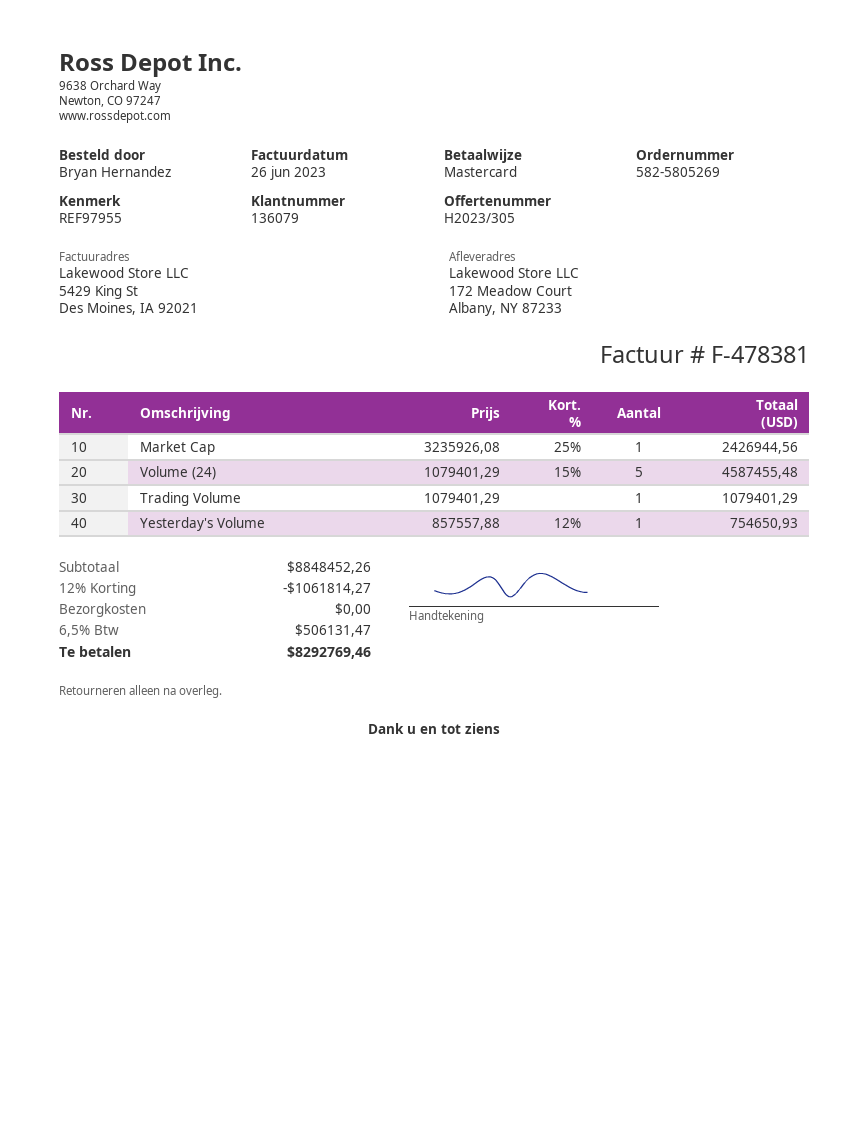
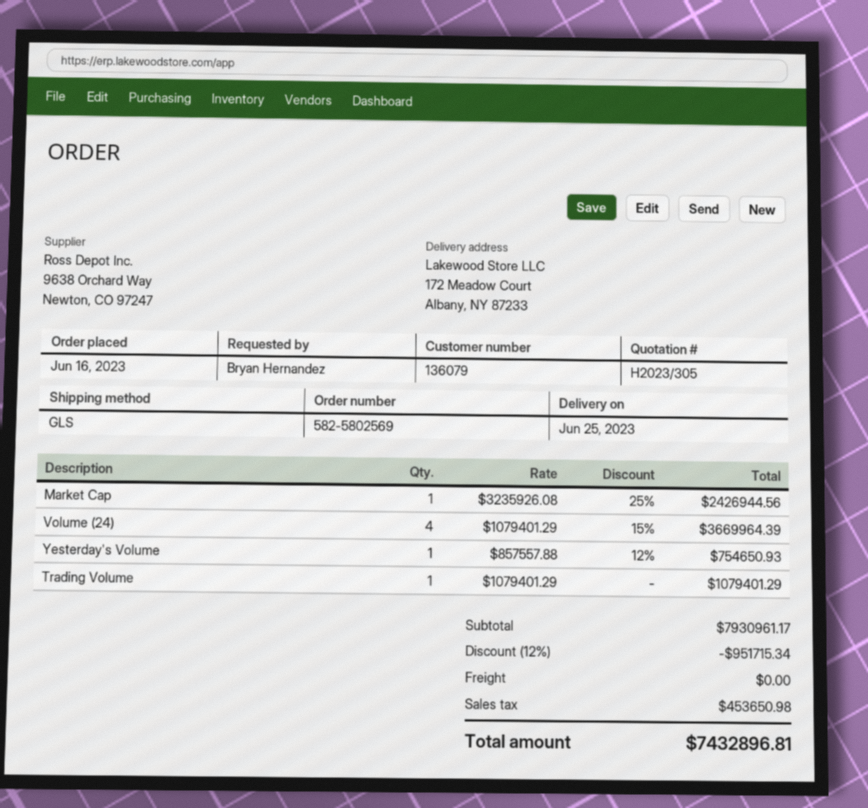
order number: 582-5805269 -> 582-5802569
Volume (24): 5 x 1079401.29 - 15% = 4587455.48 -> 4 x 1079401.29 - 15% = 3669964.39
subtotal: 8848452.26 -> 7930961.17
discount: 12% = 1061814.27 -> 12% = 951715.34
tax: 506131.47 -> 453650.98
total: 8292769.46 -> 7432896.81

